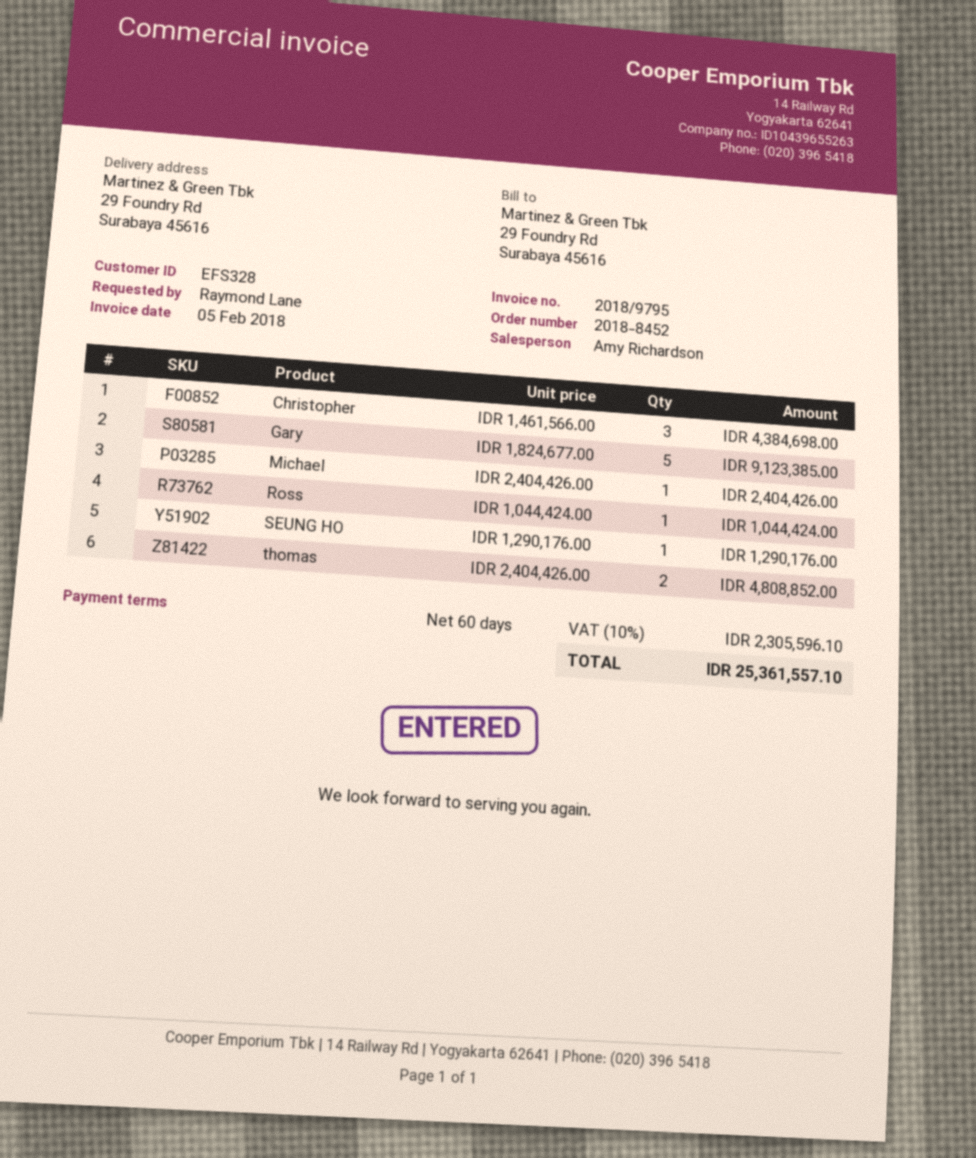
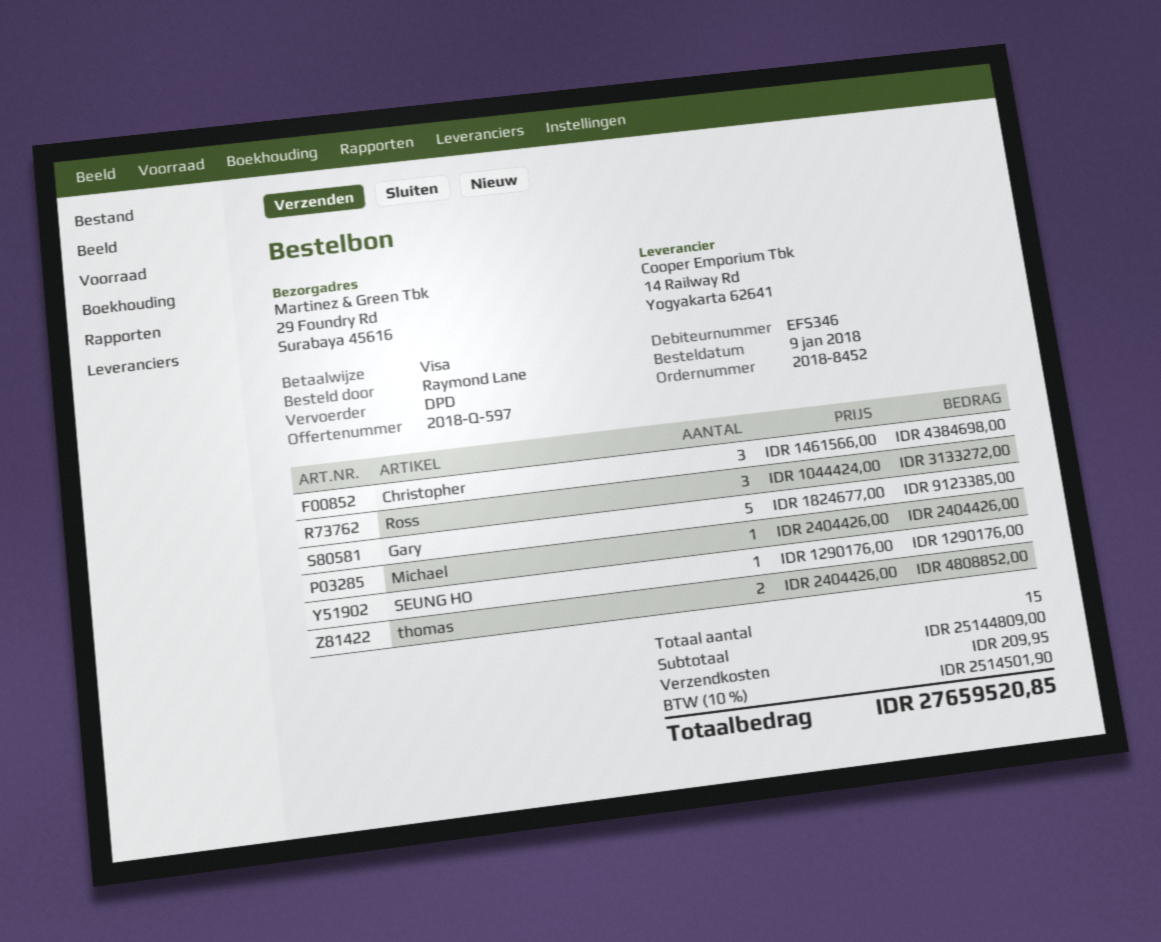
customer number: EFS328 -> EFS346
Ross: 1 x 1044424.00 = 1044424.00 -> 3 x 1044424.00 = 3133272.00
shipping: none -> 209.95
tax: 10% = 2305596.10 -> 10% = 2514501.90
total: 25361557.10 -> 27659520.85

